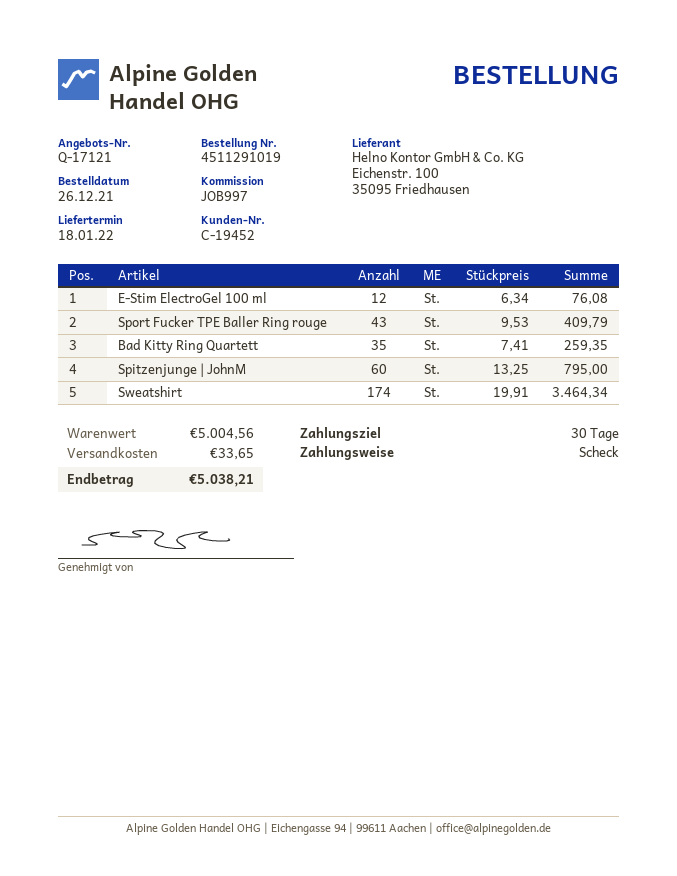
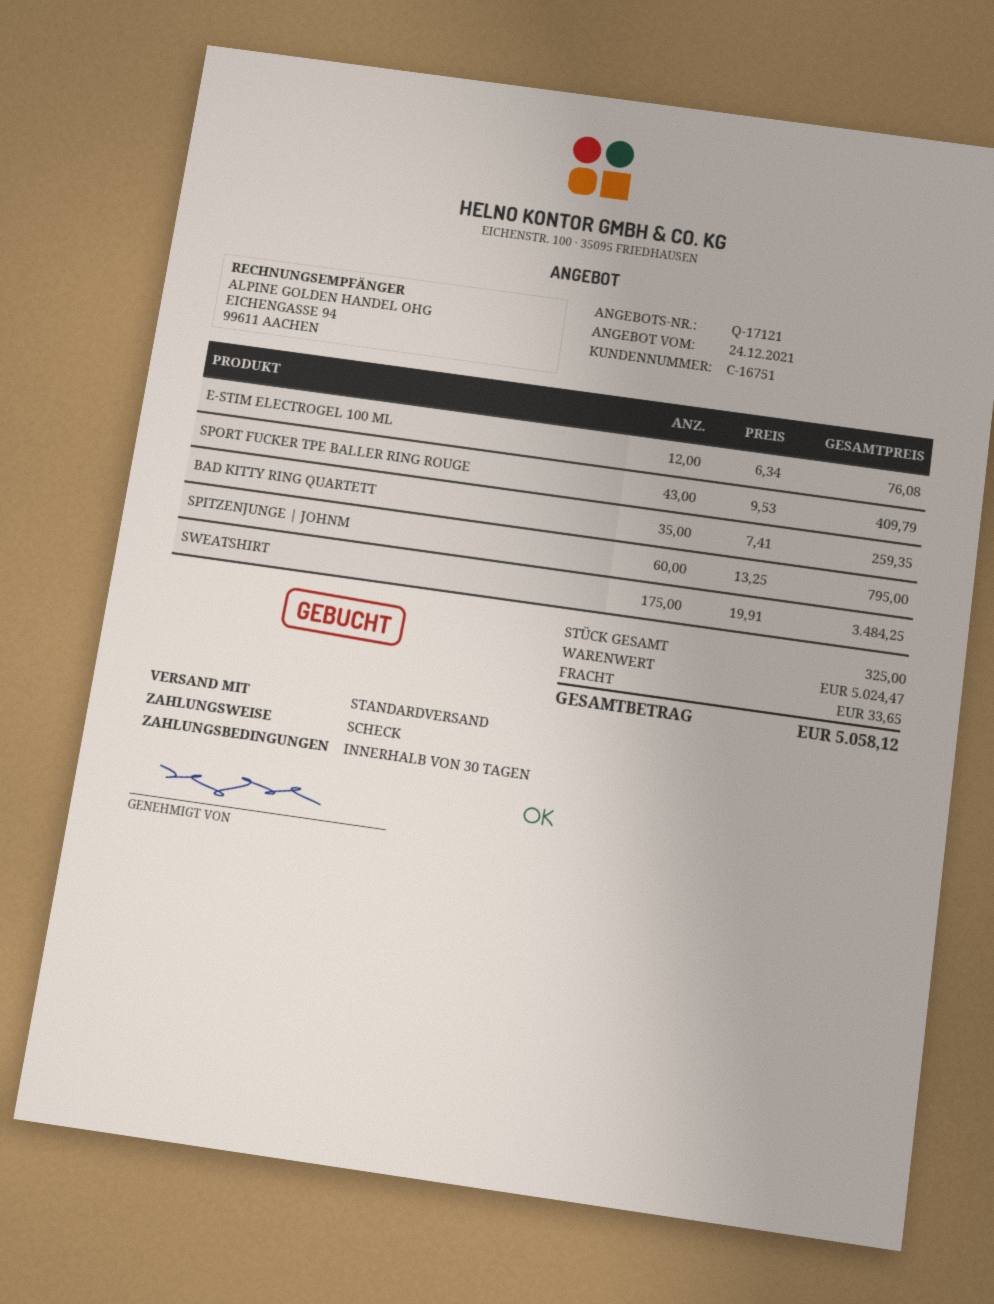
customer number: C-19452 -> C-16751
Sweatshirt: 174 x 19.91 = 3464.34 -> 175 x 19.91 = 3484.25
subtotal: 5004.56 -> 5024.47
total: 5038.21 -> 5058.12

